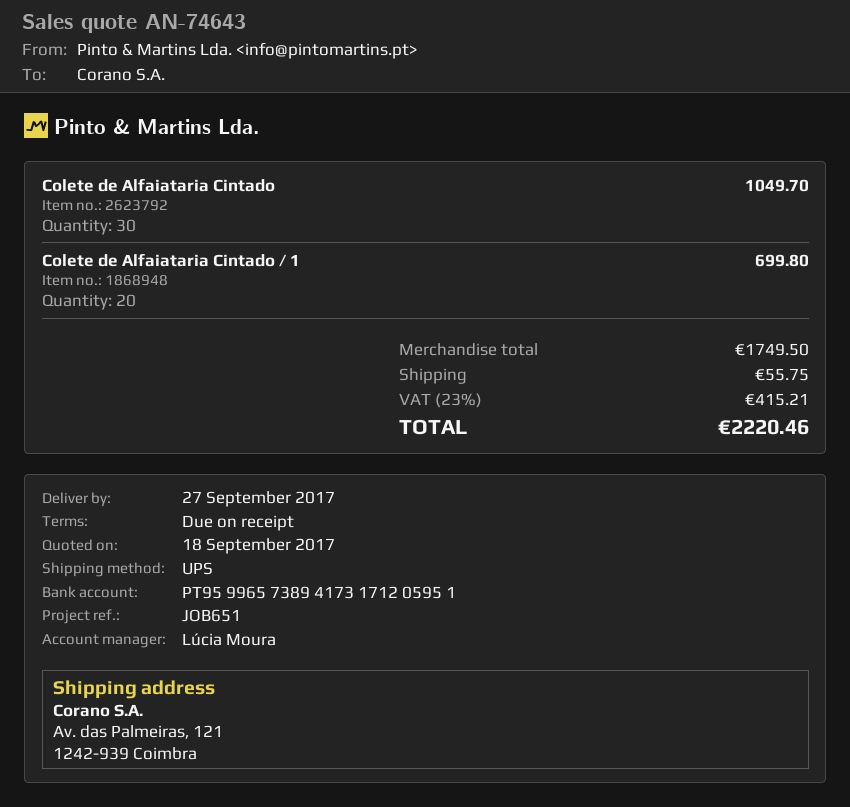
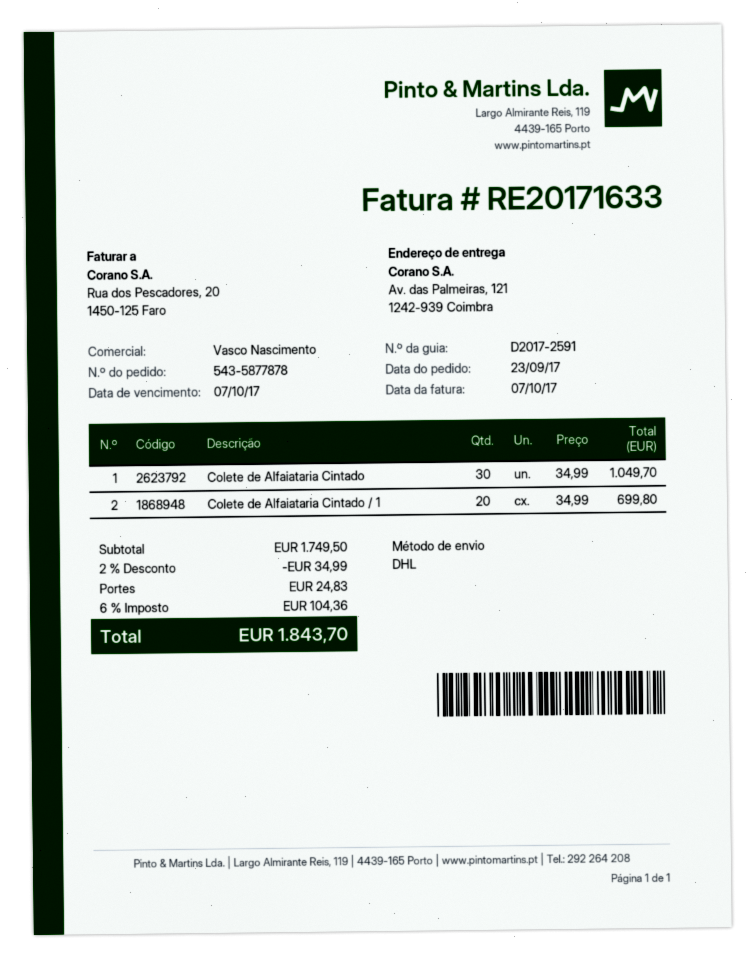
sales rep: Lúcia Moura -> Vasco Nascimento
shipping method: UPS -> DHL
discount: none -> 2% = 34.99
shipping: 55.75 -> 24.83
tax: 23% = 415.21 -> 6% = 104.36
total: 2220.46 -> 1843.70

